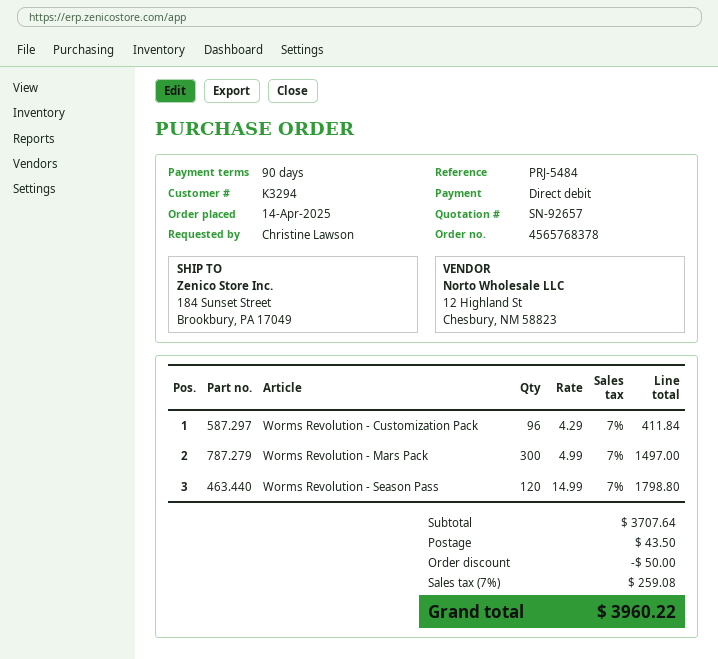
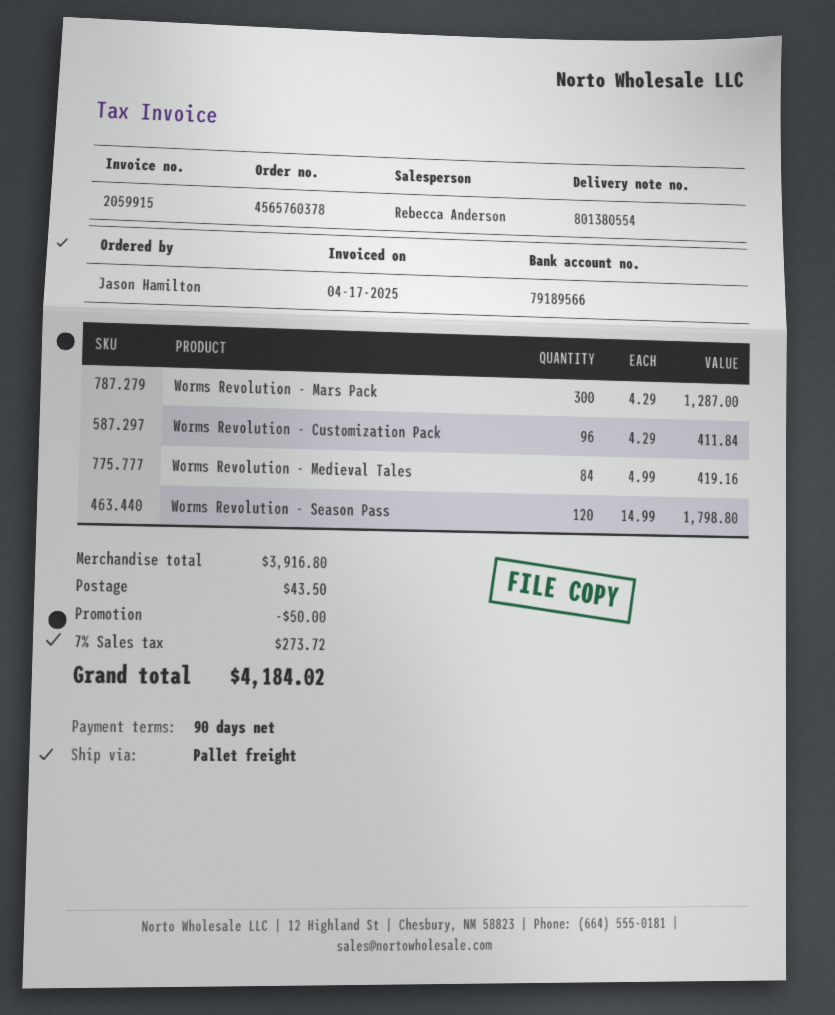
order number: 4565768378 -> 4565760378
ordered by: Christine Lawson -> Jason Hamilton
Worms Revolution - Mars Pack: 300 x 4.99 = 1497.00 -> 300 x 4.29 = 1287.00
Worms Revolution - Medieval Tales: none -> 84 x 4.99 = 419.16
subtotal: 3707.64 -> 3916.80
tax: 7% = 259.08 -> 7% = 273.72
total: 3960.22 -> 4184.02

